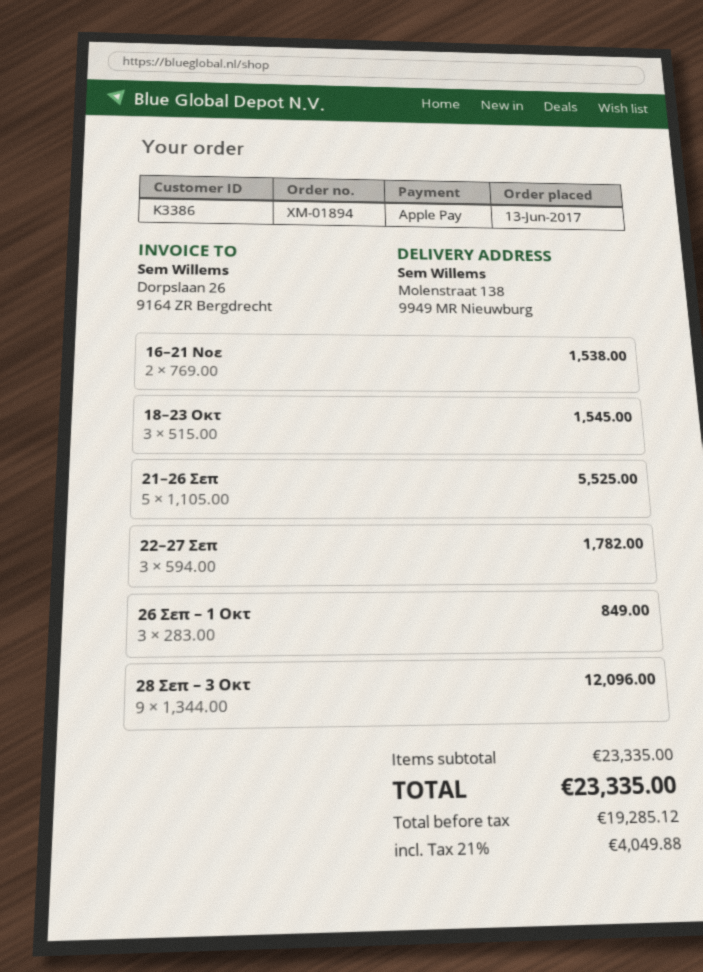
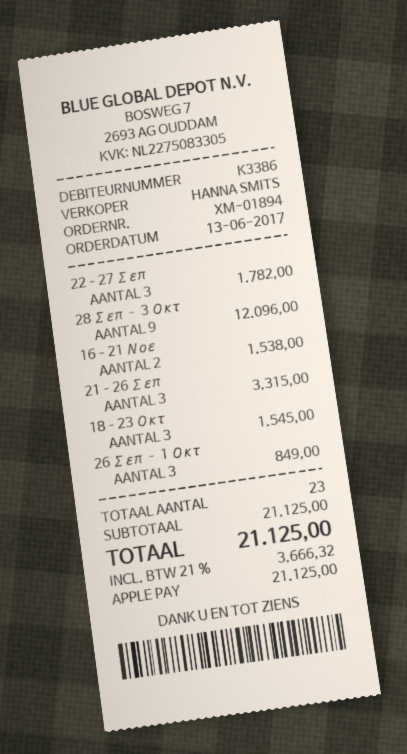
21–26 Σεπ: 5 for 5525.00 -> 3 for 3315.00
subtotal: 23335.00 -> 21125.00
tax: 21% = 4049.88 -> 21% = 3666.32
total: 23335.00 -> 21125.00

